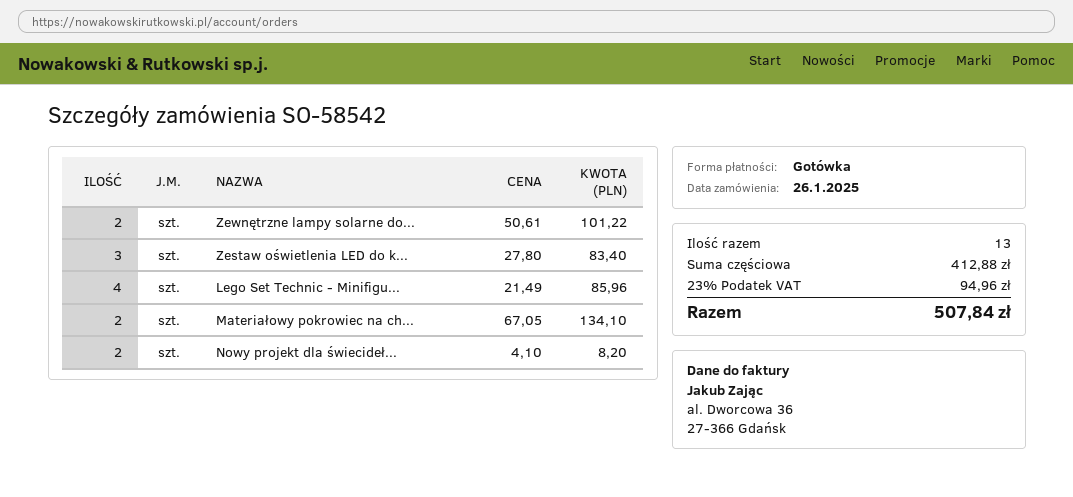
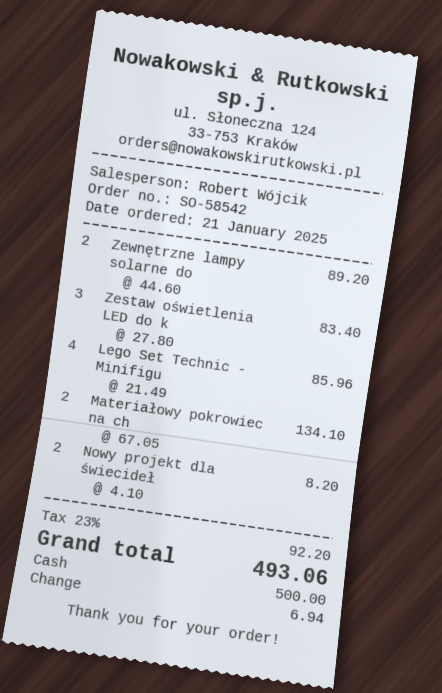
order date: 2025-01-26 -> 2025-01-21
Zewnętrzne lampy solarne do...: 2 x 50.61 = 101.22 -> 2 x 44.60 = 89.20
tax: 23% = 94.96 -> 23% = 92.20
total: 507.84 -> 493.06

